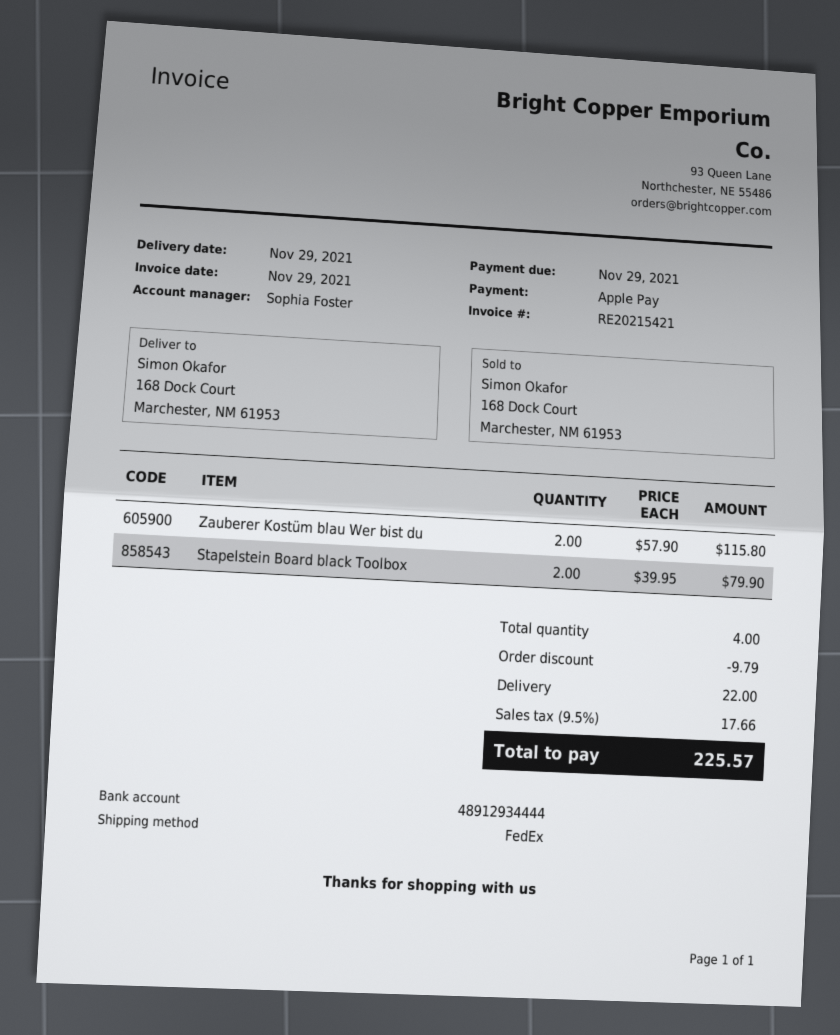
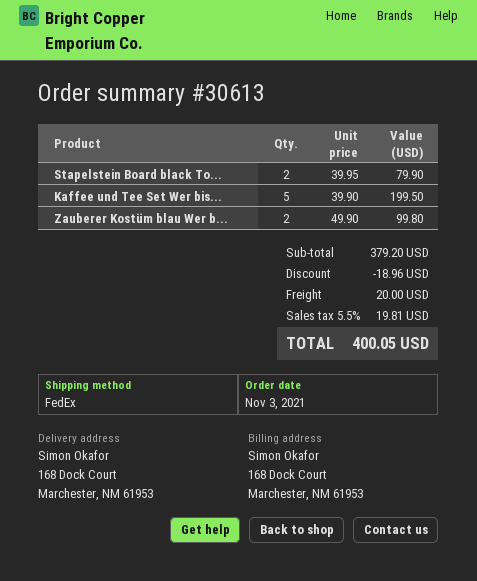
Zauberer Kostüm blau Wer bist du: 2 x 57.90 = 115.80 -> 2 x 49.90 = 99.80
Kaffee und Tee Set Wer bis...: none -> 5 x 39.90 = 199.50
discount: 9.79 -> 18.96
shipping: 22.00 -> 20.00
tax: 9.5% = 17.66 -> 5.5% = 19.81
total: 225.57 -> 400.05

